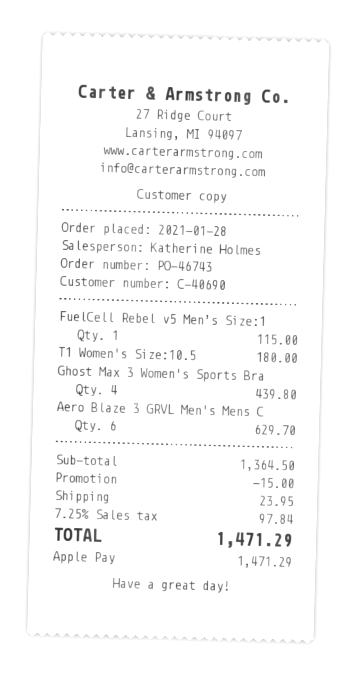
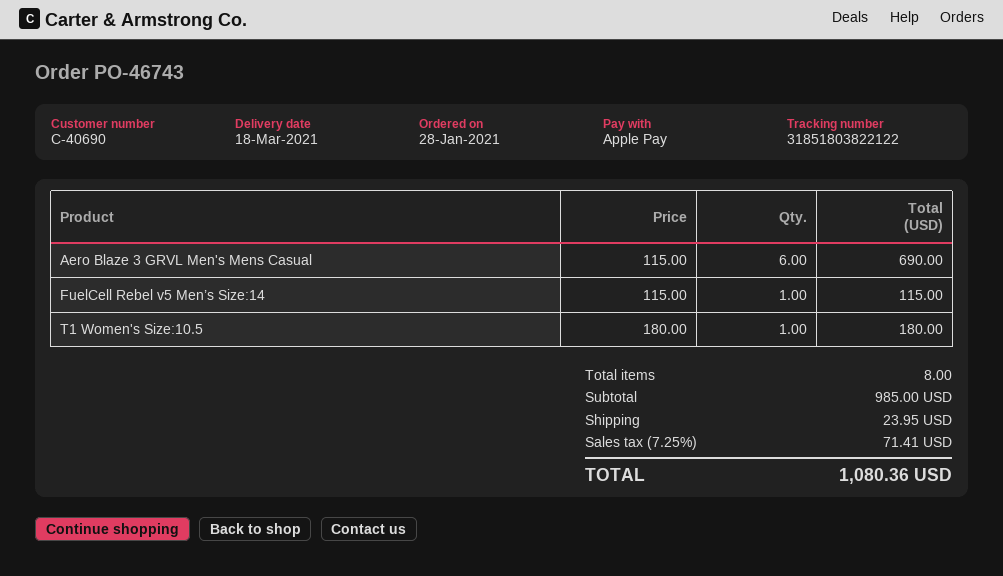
Ghost Max 3 Women's Sports Bra: 4 for 439.80 -> none
Aero Blaze 3 GRVL Men's Mens C: 6 for 629.70 -> 6 for 690.00
subtotal: 1364.50 -> 985.00
discount: 15.00 -> none
tax: 7.25% = 97.84 -> 7.25% = 71.41
total: 1471.29 -> 1080.36

